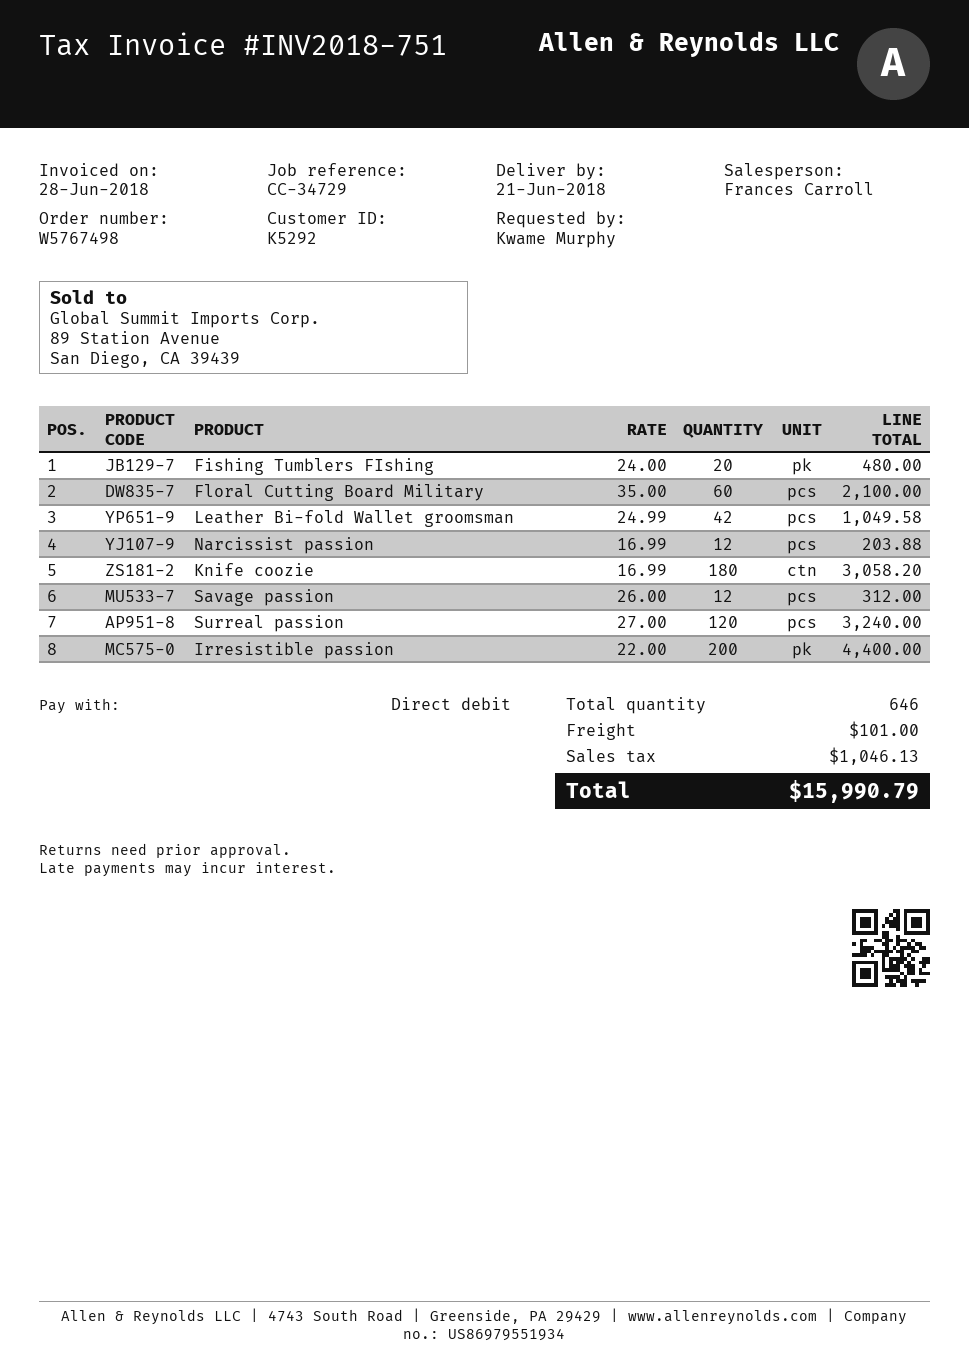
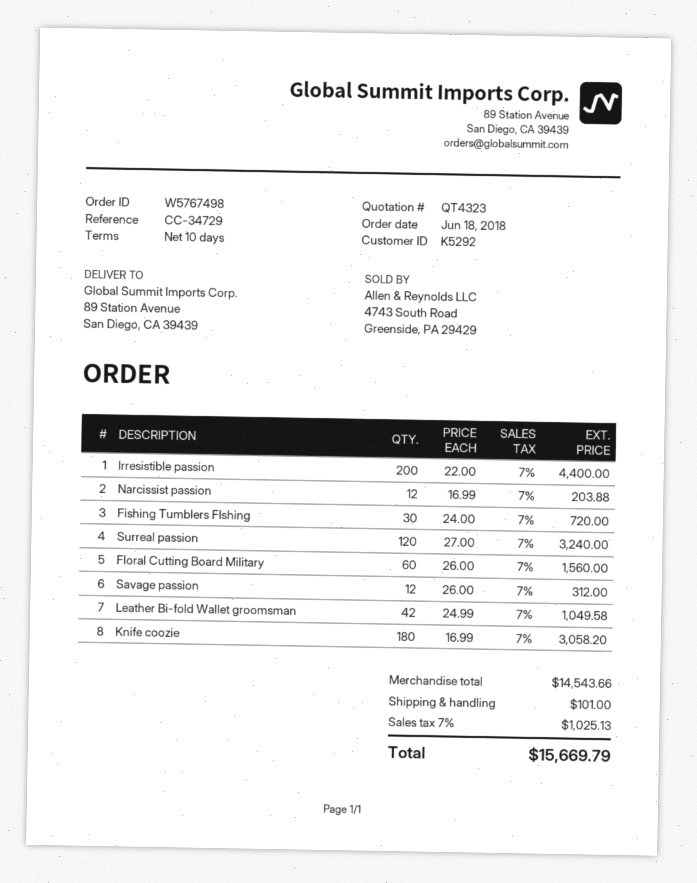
Fishing Tumblers FIshing: 20 x 24.00 = 480.00 -> 30 x 24.00 = 720.00
Floral Cutting Board Military: 60 x 35.00 = 2100.00 -> 60 x 26.00 = 1560.00
tax: 1046.13 -> 1025.13
total: 15990.79 -> 15669.79

